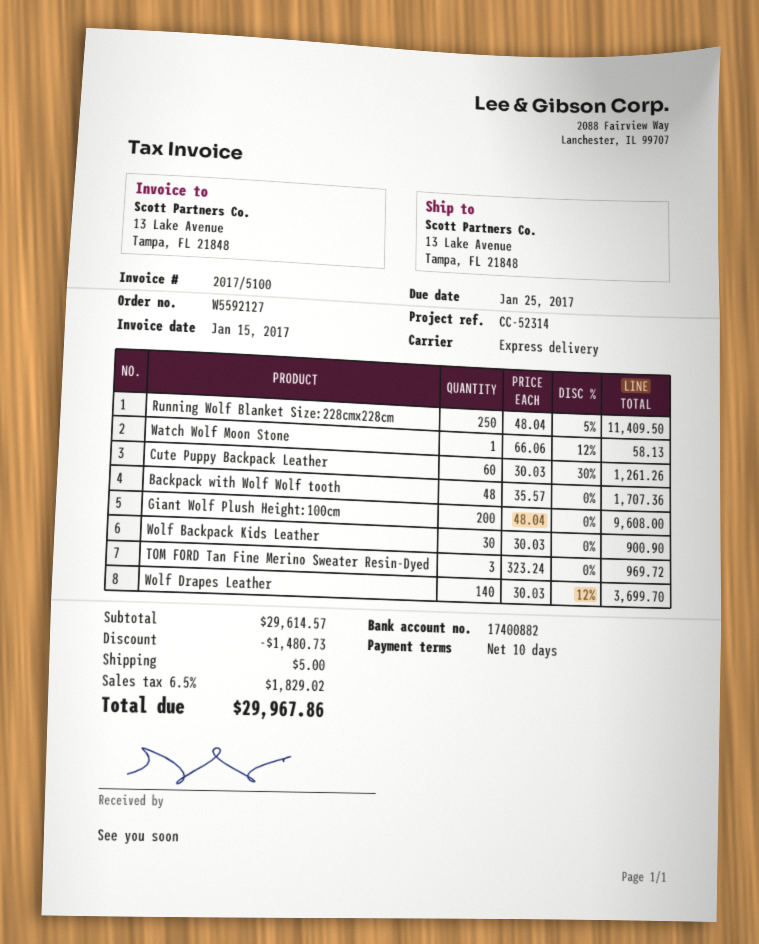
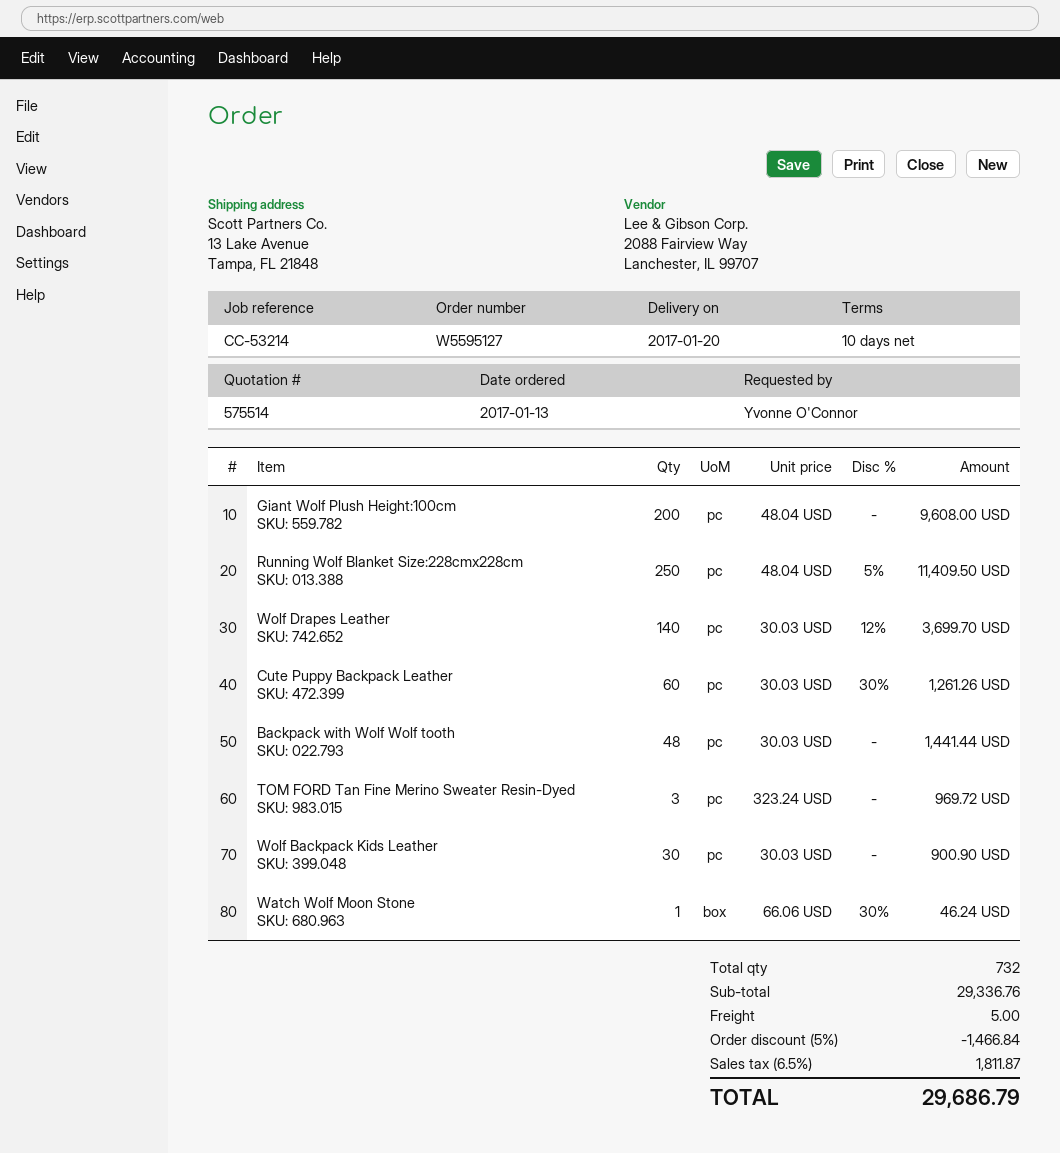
order number: W5592127 -> W5595127
reference: CC-52314 -> CC-53214
Watch Wolf Moon Stone: 1 x 66.06 - 12% = 58.13 -> 1 x 66.06 - 30% = 46.24
Backpack with Wolf Wolf tooth: 48 x 35.57 = 1707.36 -> 48 x 30.03 = 1441.44
subtotal: 29614.57 -> 29336.76
discount: 1480.73 -> 1466.84
tax: 6.5% = 1829.02 -> 6.5% = 1811.87
total: 29967.86 -> 29686.79

